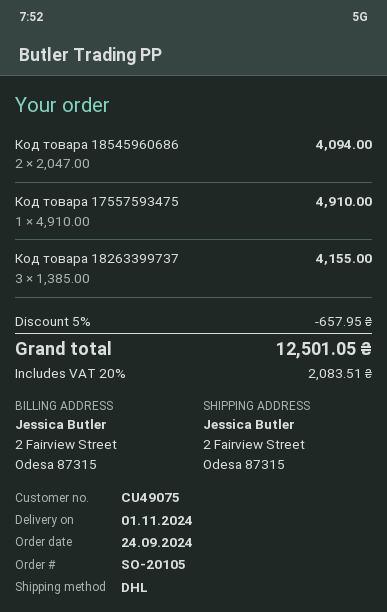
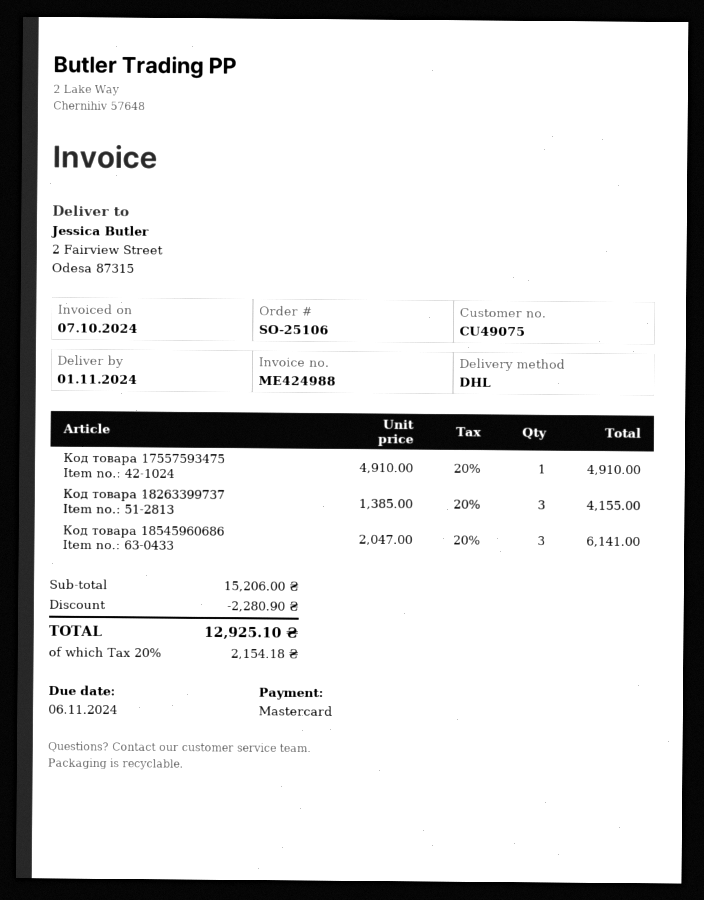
order number: SO-20105 -> SO-25106
Код товара 18545960686: 2 x 2047.00 = 4094.00 -> 3 x 2047.00 = 6141.00
discount: 657.95 -> 2280.90
tax: 20% = 2083.51 -> 20% = 2154.18
total: 12501.05 -> 12925.10

